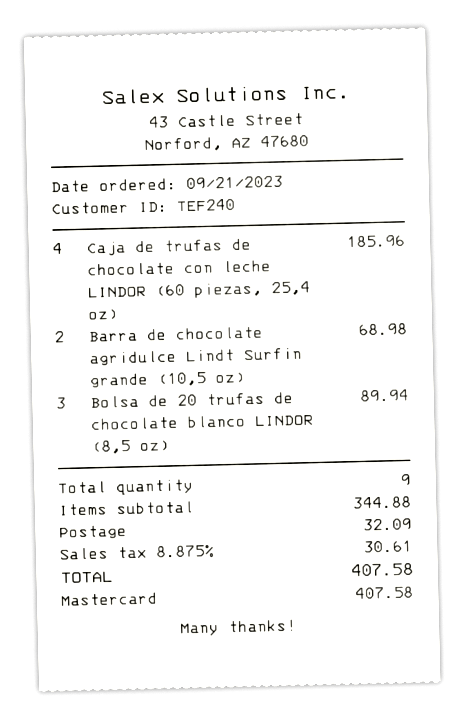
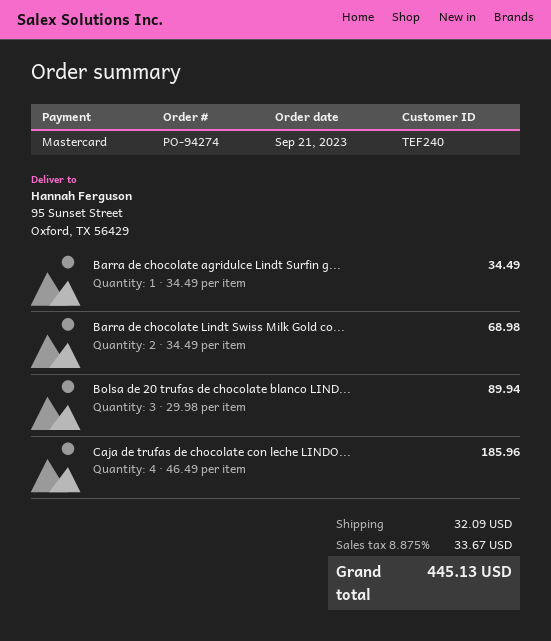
Barra de chocolate agridulce Lindt Surfin grande (10,5 oz): 2 for 68.98 -> 1 for 34.49
Barra de chocolate Lindt Swiss Milk Gold co...: none -> 2 for 68.98
tax: 8.875% = 30.61 -> 8.875% = 33.67
total: 407.58 -> 445.13

